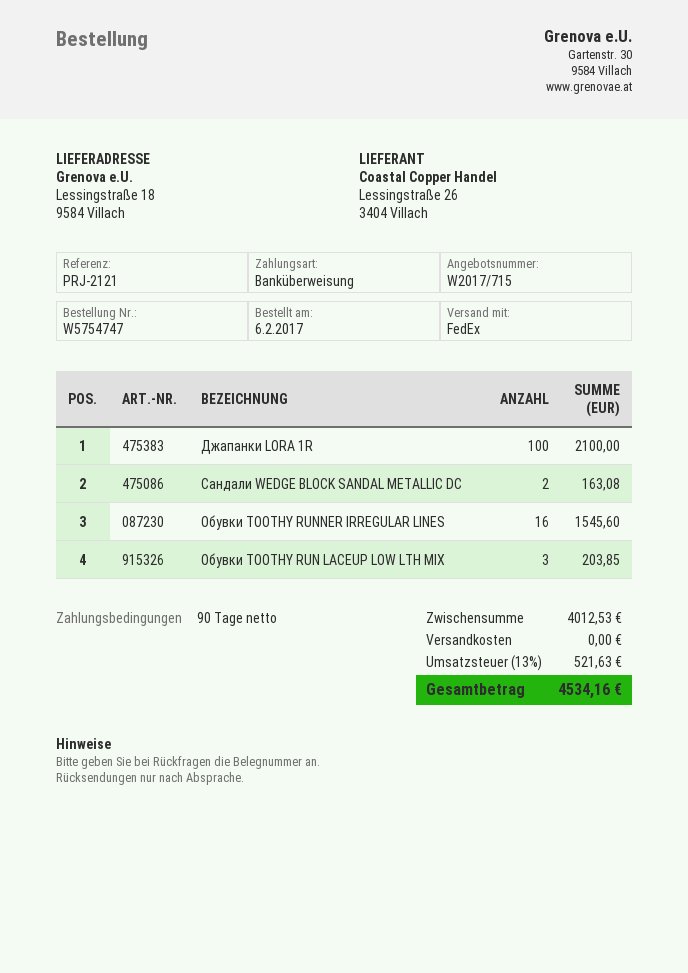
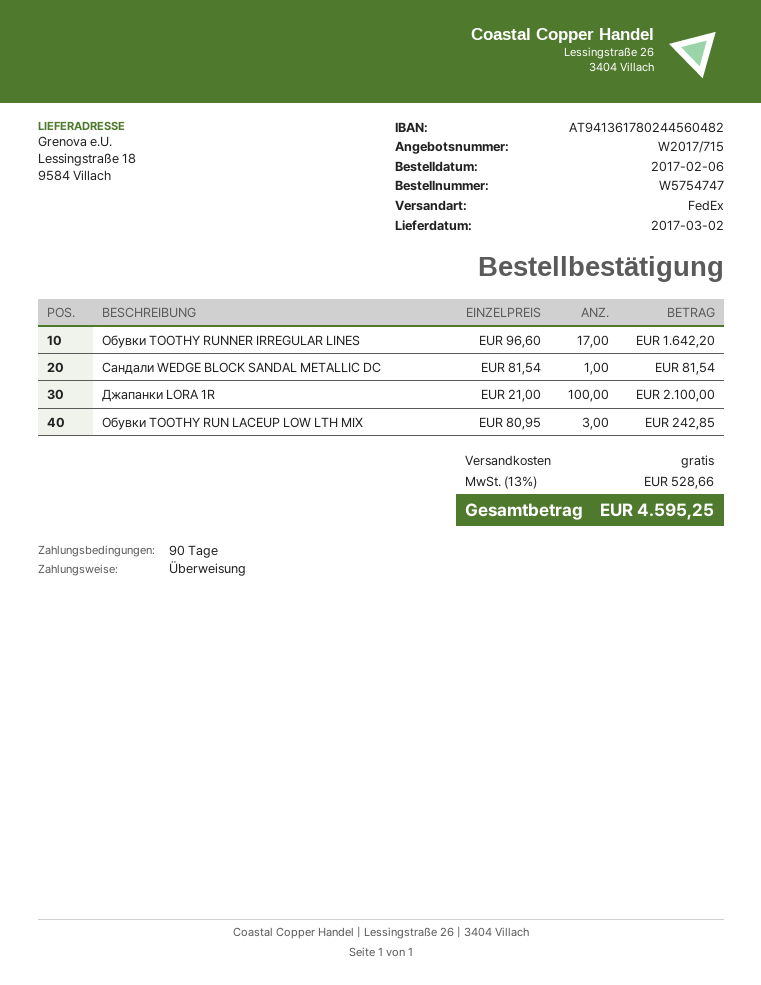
Сандали WEDGE BLOCK SANDAL METALLIC DC: 2 for 163.08 -> 1 for 81.54
Обувки TOOTHY RUNNER IRREGULAR LINES: 16 for 1545.60 -> 17 for 1642.20
Обувки TOOTHY RUN LACEUP LOW LTH MIX: 3 for 203.85 -> 3 for 242.85
tax: 13% = 521.63 -> 13% = 528.66
total: 4534.16 -> 4595.25

